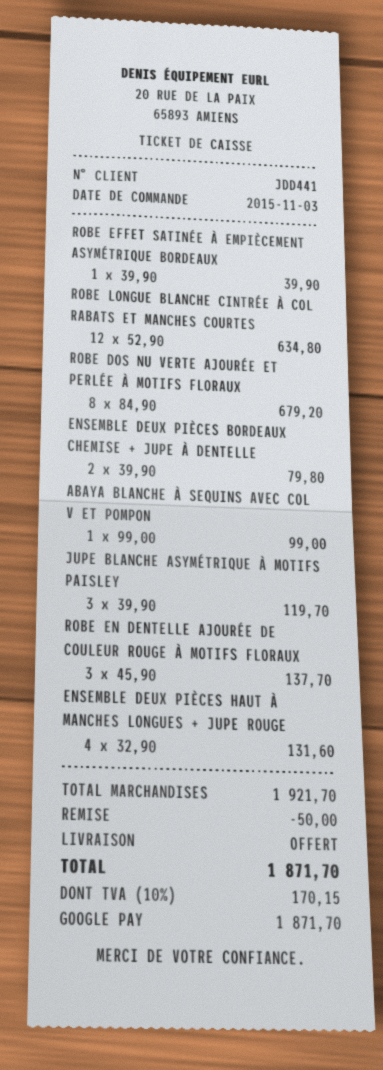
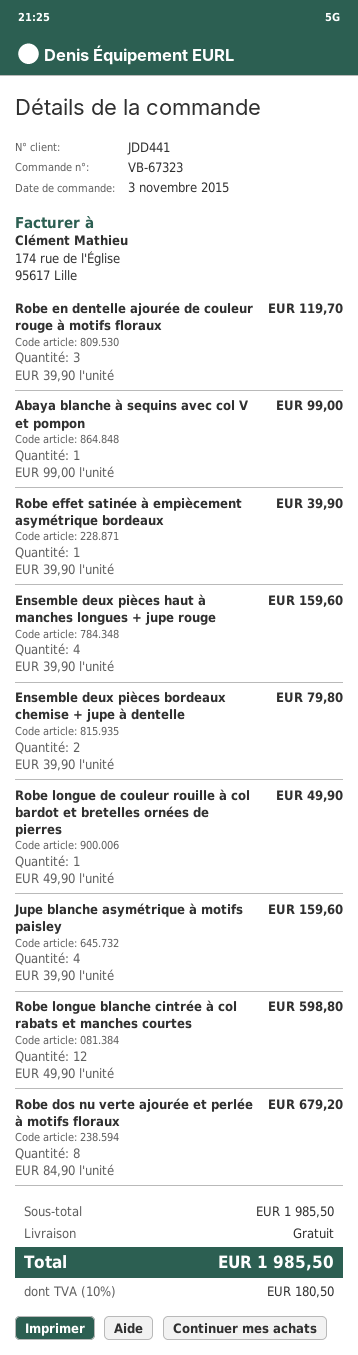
ROBE LONGUE BLANCHE CINTRÉE À COL RABATS ET MANCHES COURTES: 12 x 52.90 = 634.80 -> 12 x 49.90 = 598.80
JUPE BLANCHE ASYMÉTRIQUE À MOTIFS PAISLEY: 3 x 39.90 = 119.70 -> 4 x 39.90 = 159.60
ROBE EN DENTELLE AJOURÉE DE COULEUR ROUGE À MOTIFS FLORAUX: 3 x 45.90 = 137.70 -> 3 x 39.90 = 119.70
ENSEMBLE DEUX PIÈCES HAUT À MANCHES LONGUES + JUPE ROUGE: 4 x 32.90 = 131.60 -> 4 x 39.90 = 159.60
Robe longue de couleur rouille à col bardot et bretelles ornées de pierres: none -> 1 x 49.90 = 49.90
subtotal: 1921.70 -> 1985.50
discount: 50.00 -> none
tax: 10% = 170.15 -> 10% = 180.50
total: 1871.70 -> 1985.50

